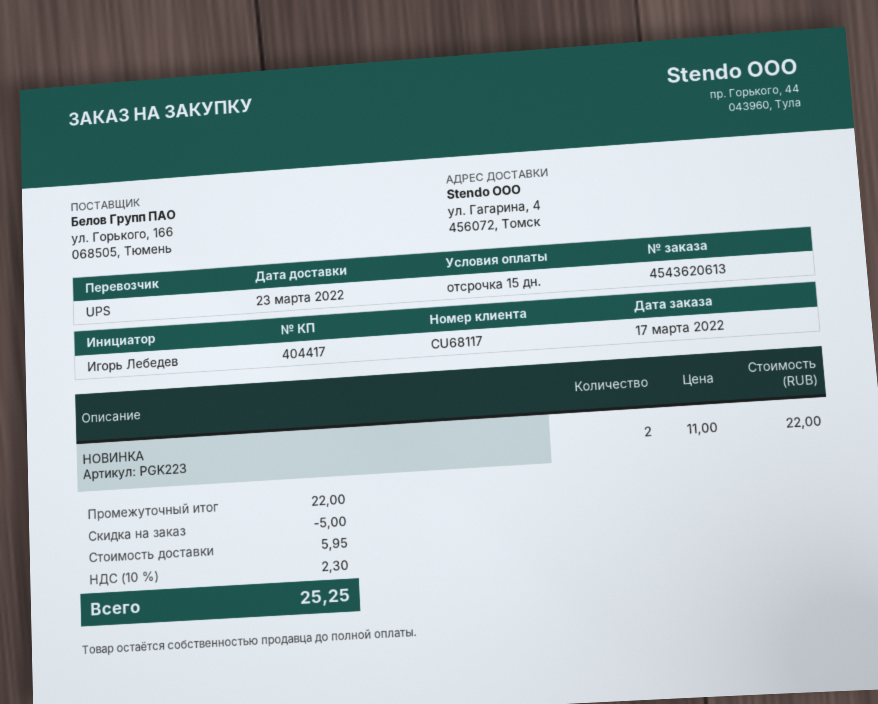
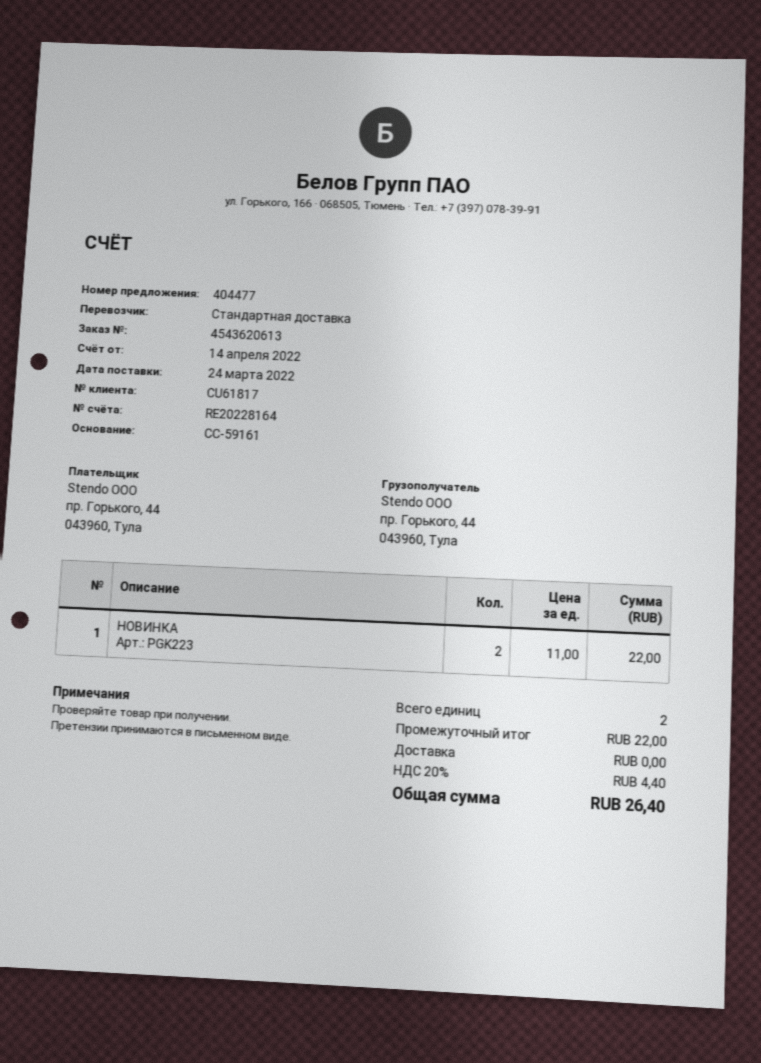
quote number: 404417 -> 404477
delivery date: 2022-03-23 -> 2022-03-24
customer number: CU68117 -> CU61817
shipping method: UPS -> standard
ship to: ул. Гагарина, 4, 456072, Томск -> пр. Горького, 44, 043960, Тула
discount: 5.00 -> none
shipping: 5.95 -> 0.00
tax: 10% = 2.30 -> 20% = 4.40
total: 25.25 -> 26.40

